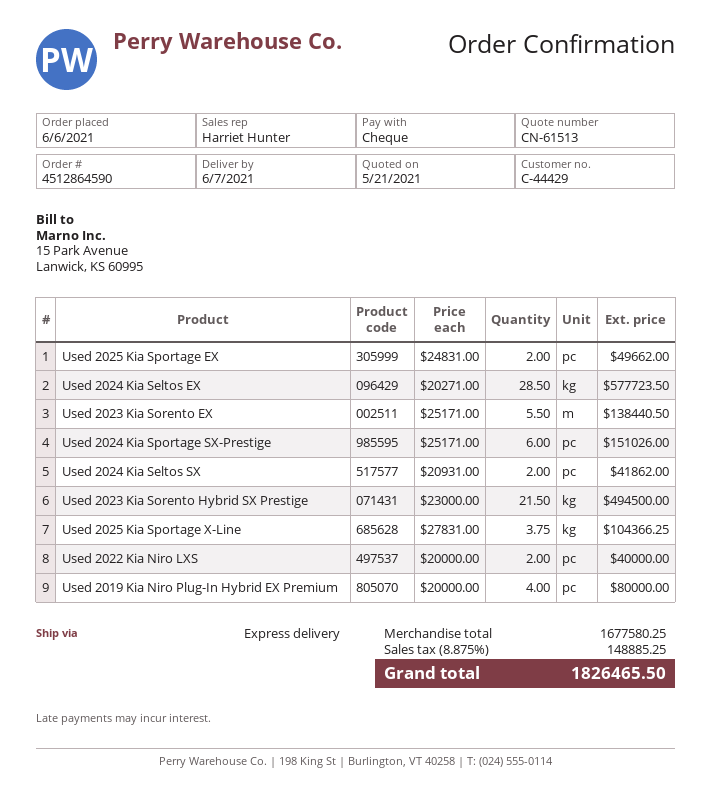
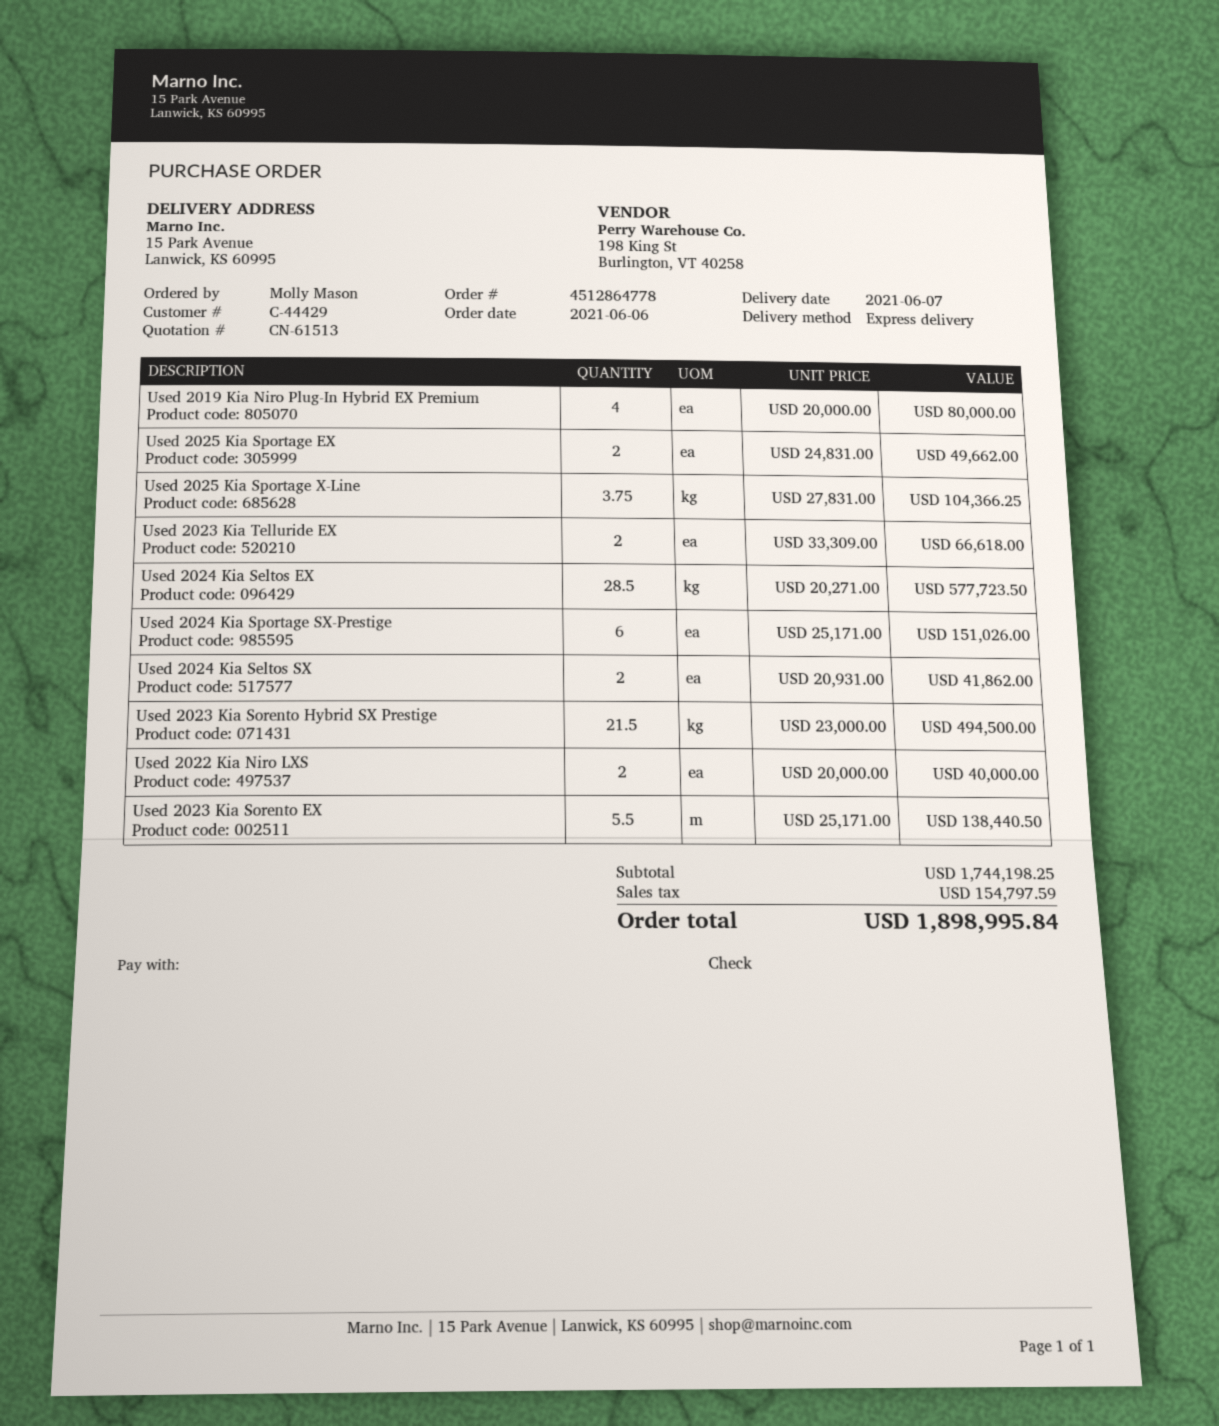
order number: 4512864590 -> 4512864778
Used 2023 Kia Telluride EX: none -> 2 x 33309.00 = 66618.00
subtotal: 1677580.25 -> 1744198.25
tax: 148885.25 -> 154797.59
total: 1826465.50 -> 1898995.84

